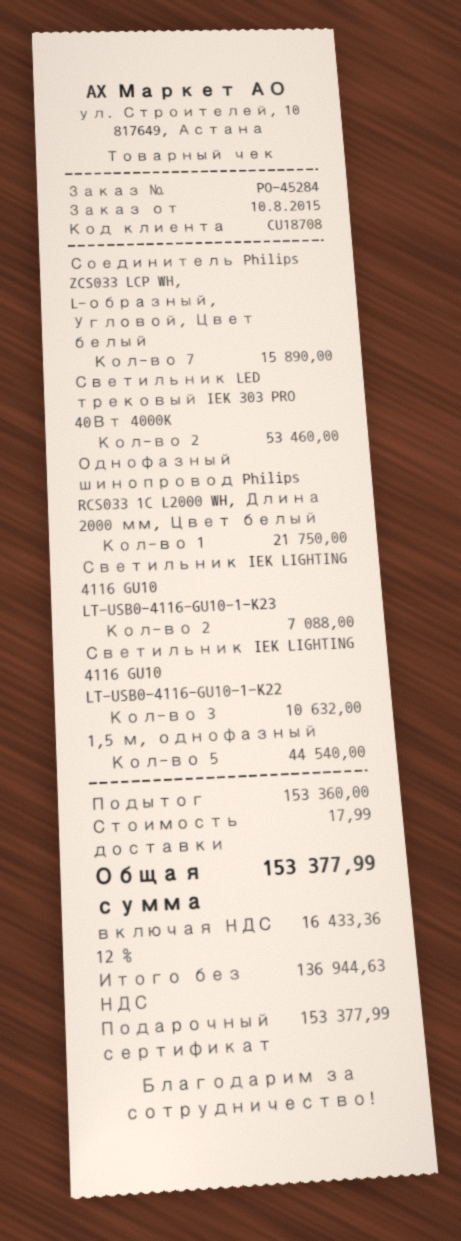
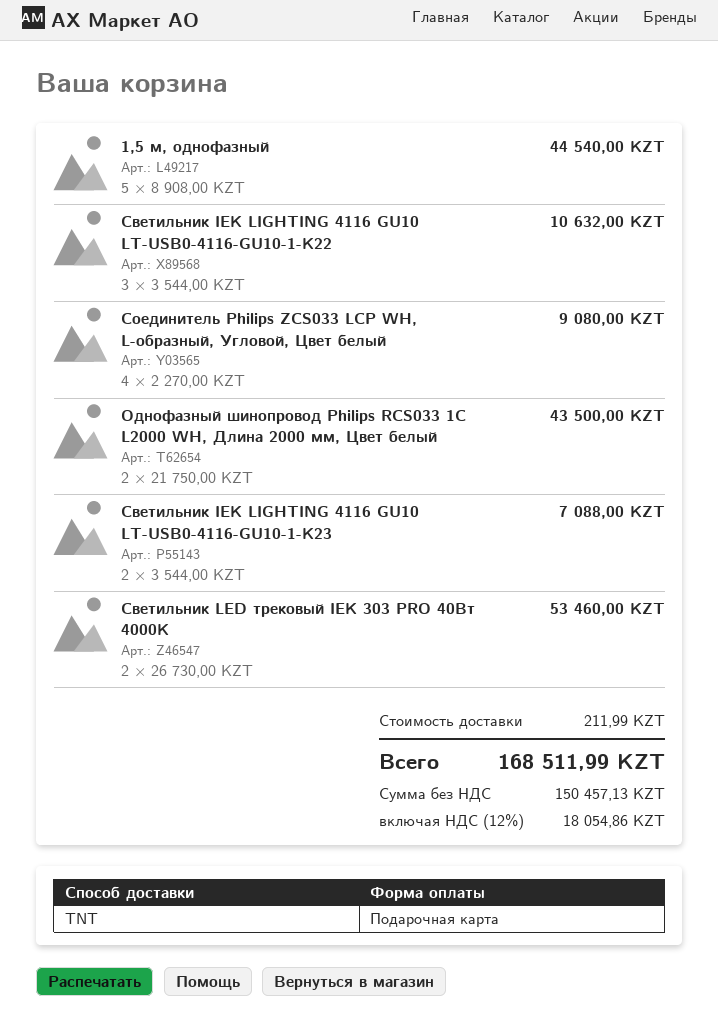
Соединитель Philips ZCS033 LCP WH, L-образный, Угловой, Цвет белый: 7 for 15890.00 -> 4 for 9080.00
Однофазный шинопровод Philips RCS033 1C L2000 WH, Длина 2000 мм, Цвет белый: 1 for 21750.00 -> 2 for 43500.00
shipping: 17.99 -> 211.99
net: 136944.63 -> 150457.13
tax: 12% = 16433.36 -> 12% = 18054.86
total: 153377.99 -> 168511.99

